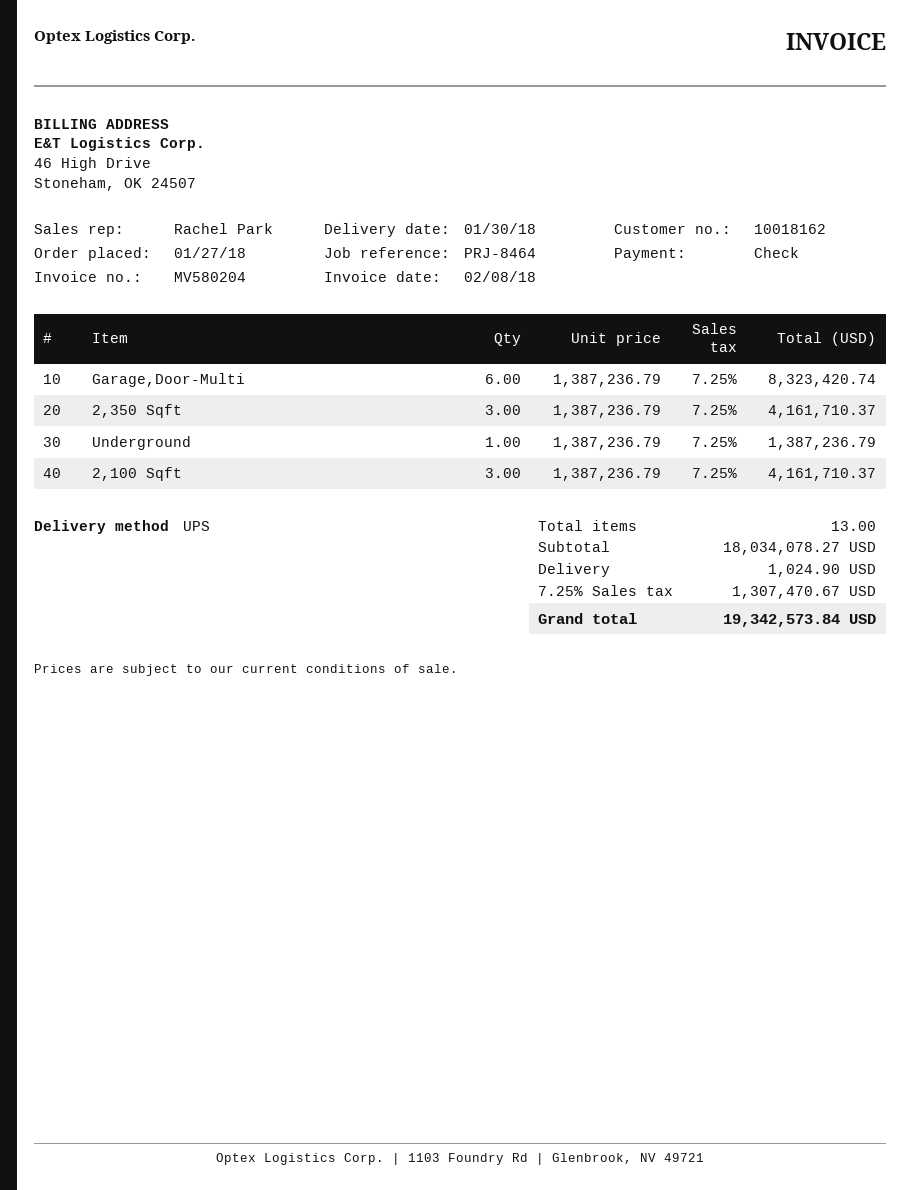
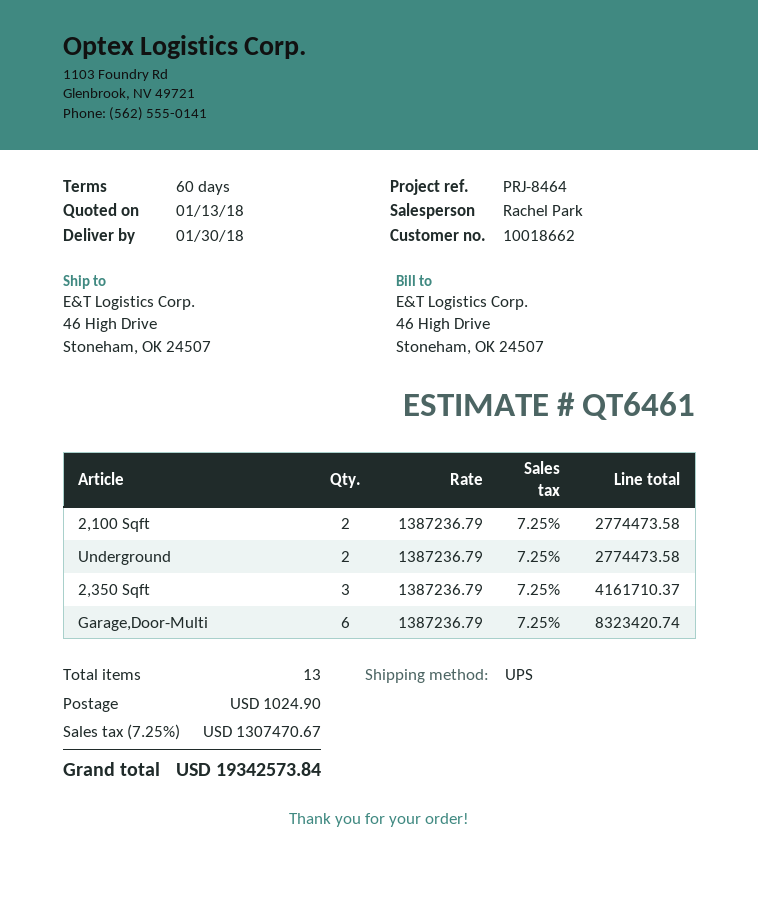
customer number: 10018162 -> 10018662
Underground: 1 x 1387236.79 = 1387236.79 -> 2 x 1387236.79 = 2774473.58
2,100 Sqft: 3 x 1387236.79 = 4161710.37 -> 2 x 1387236.79 = 2774473.58

